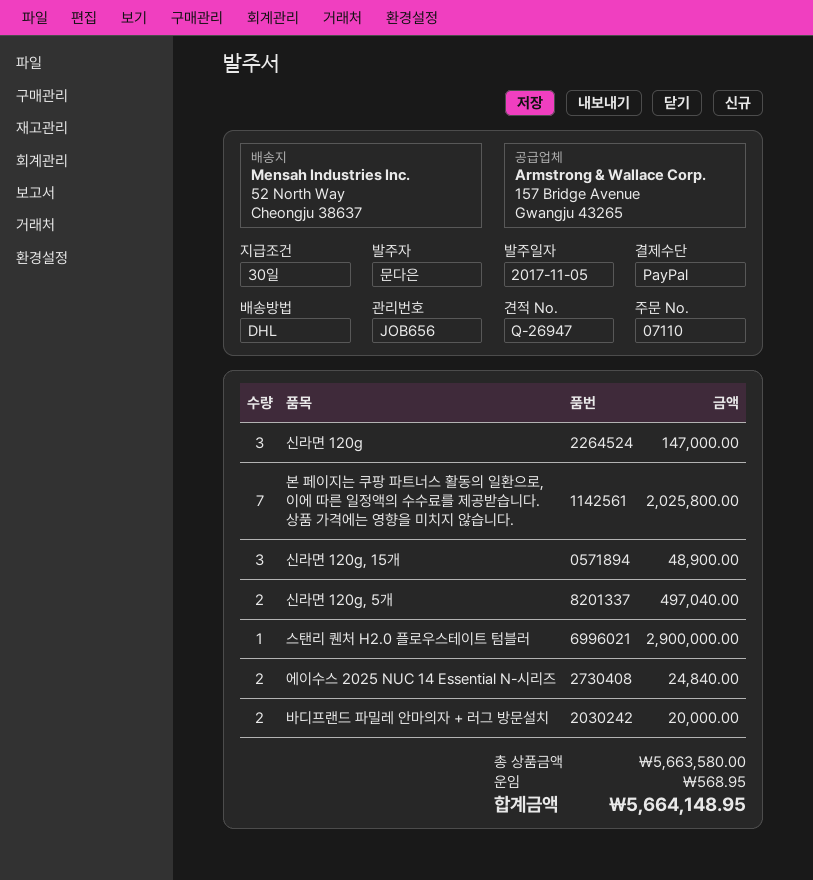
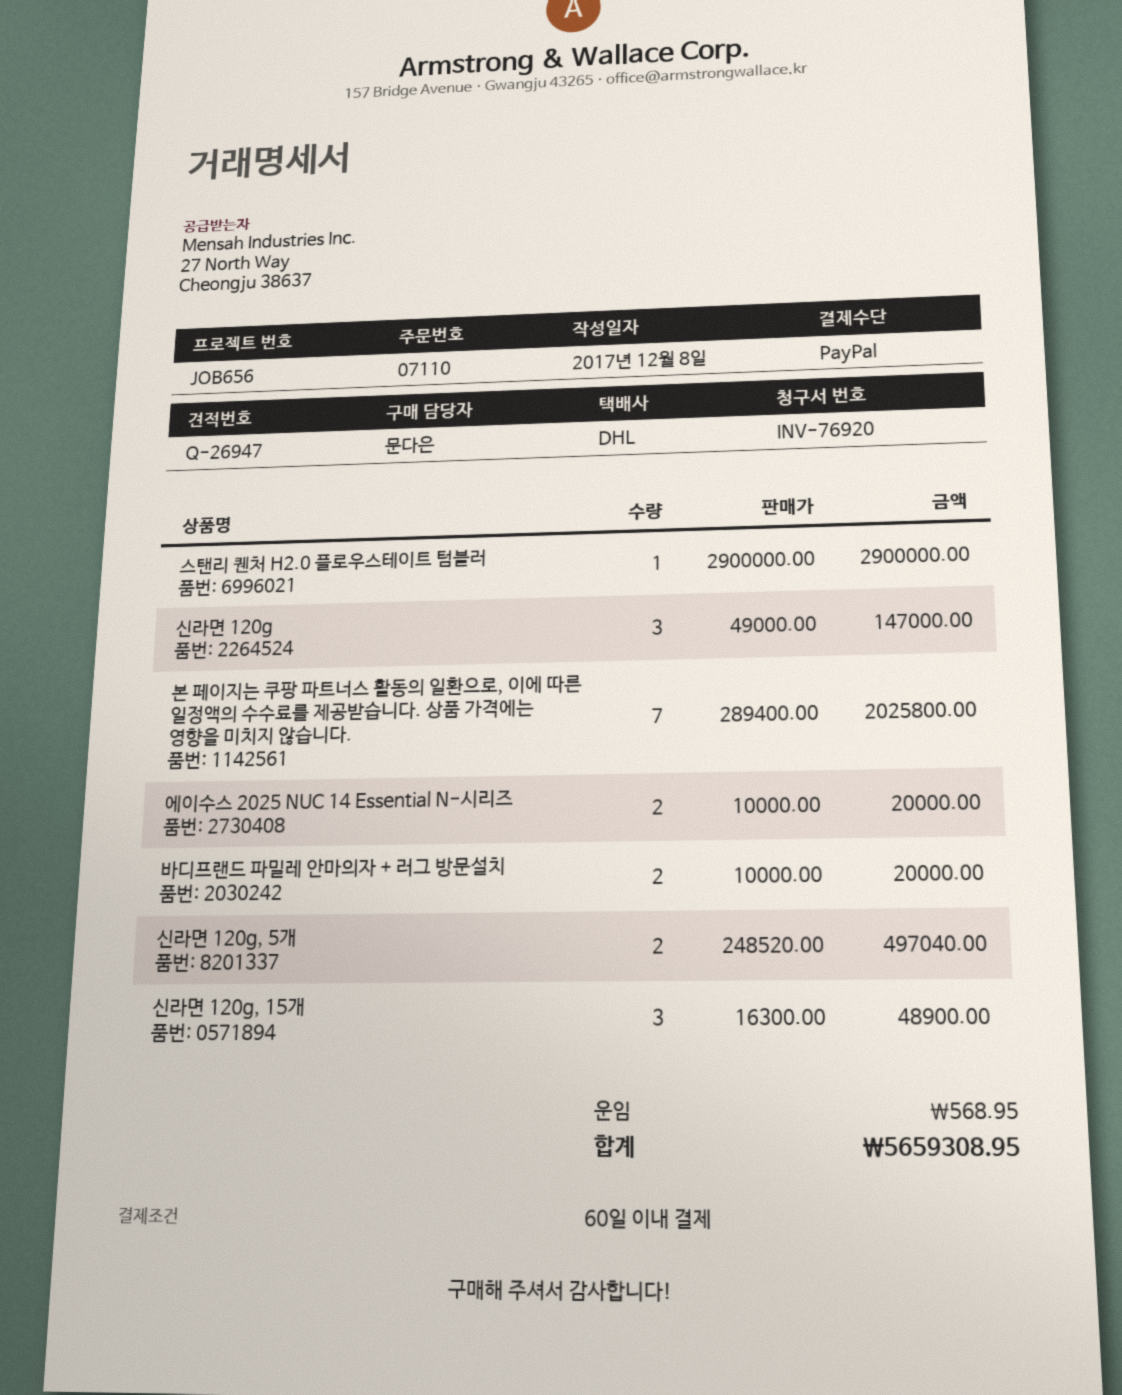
payment terms: 30 days -> 60 days
에이수스 2025 NUC 14 Essential N-시리즈: 2 for 24840.00 -> 2 for 20000.00
total: 5664148.95 -> 5659308.95

